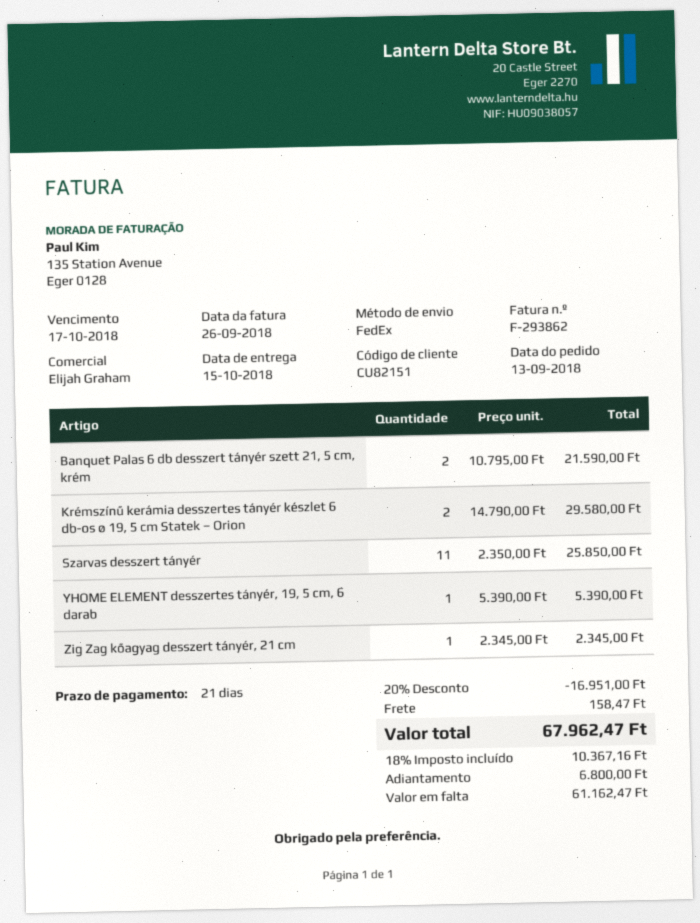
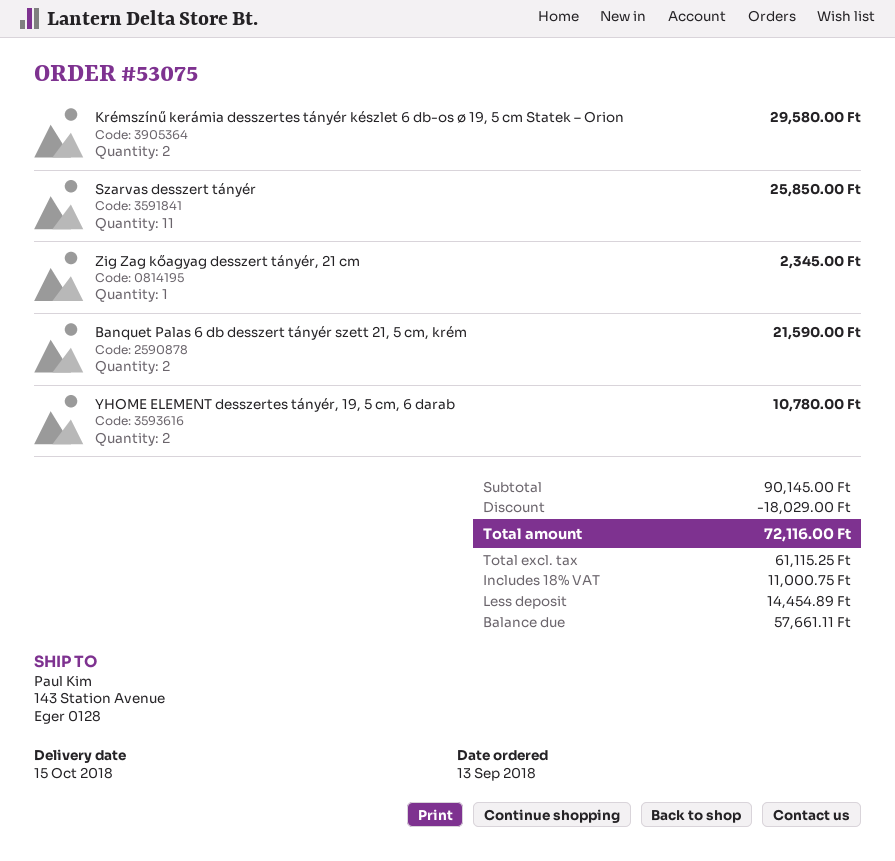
YHOME ELEMENT desszertes tányér, 19, 5 cm, 6 darab: 1 for 5390.00 -> 2 for 10780.00
discount: 16951.00 -> 18029.00
shipping: 158.47 -> none
tax: 18% = 10367.16 -> 18% = 11000.75
total: 67962.47 -> 72116.00
deposit: 6800.00 -> 14454.89
balance: 61162.47 -> 57661.11

